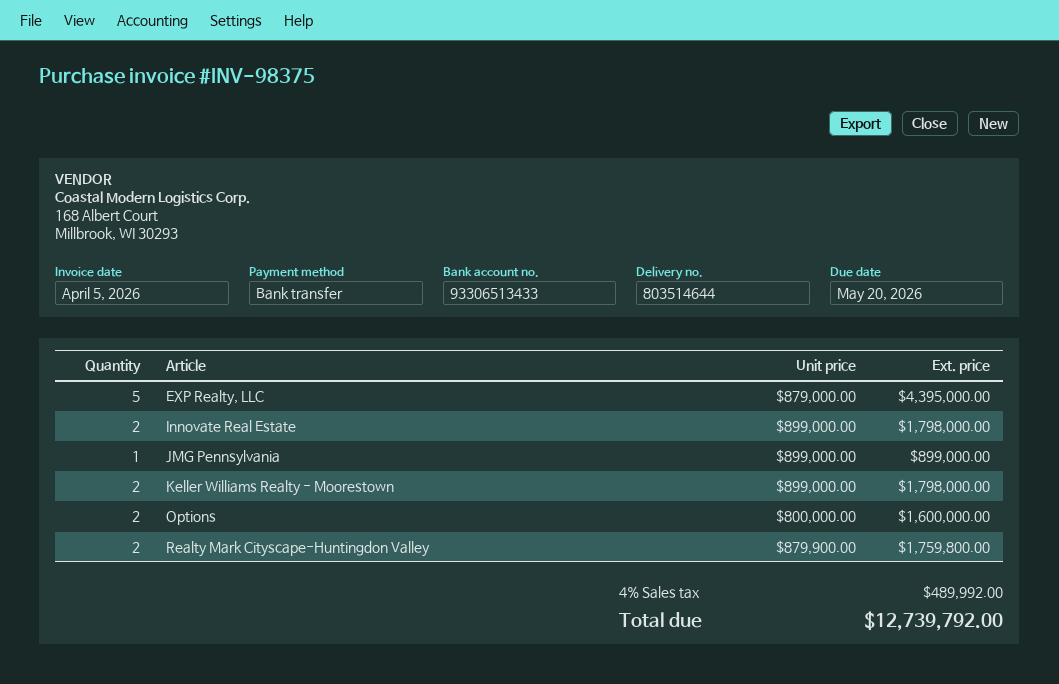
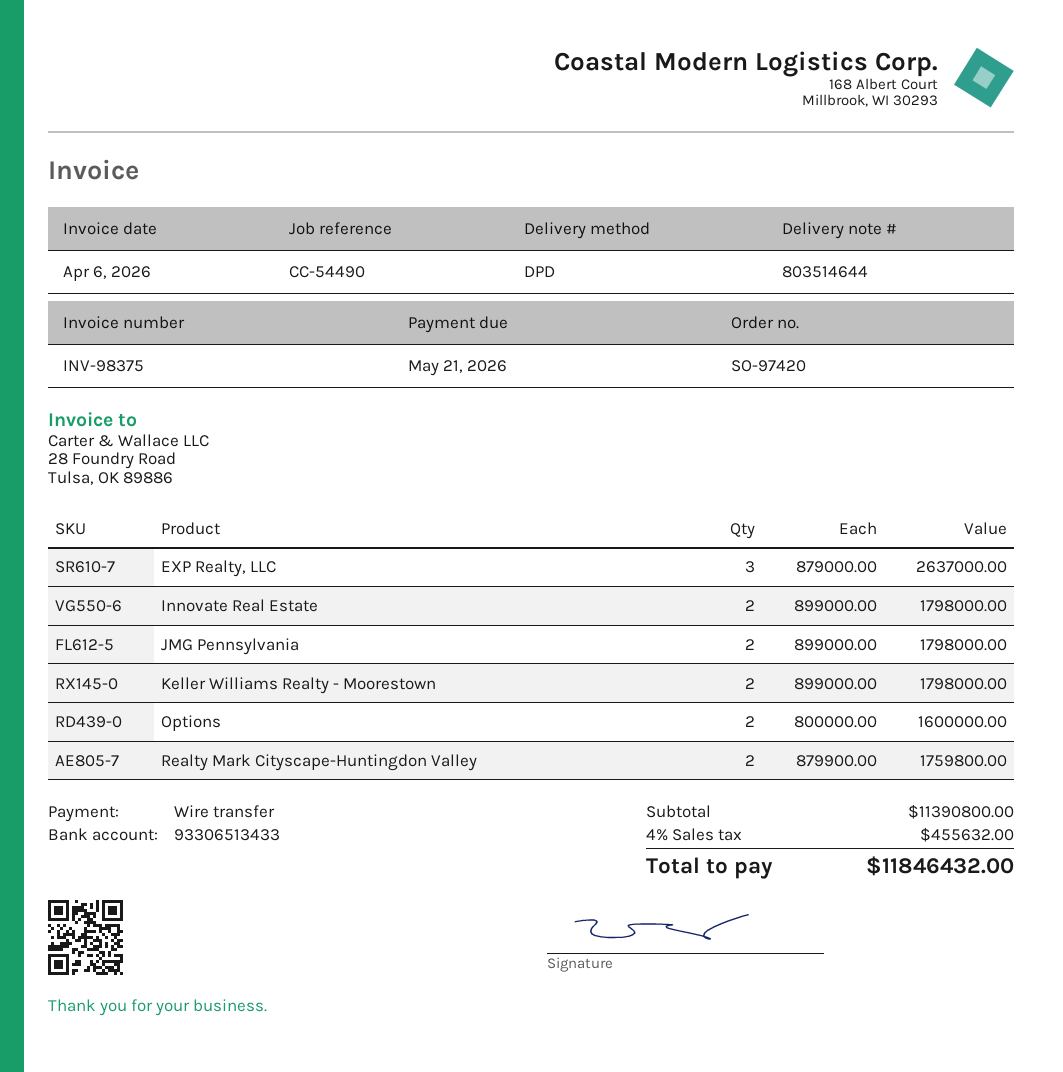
invoice date: 2026-04-05 -> 2026-04-06
due date: 2026-05-20 -> 2026-05-21
EXP Realty, LLC: 5 x 879000.00 = 4395000.00 -> 3 x 879000.00 = 2637000.00
JMG Pennsylvania: 1 x 899000.00 = 899000.00 -> 2 x 899000.00 = 1798000.00
tax: 4% = 489992.00 -> 4% = 455632.00
total: 12739792.00 -> 11846432.00

